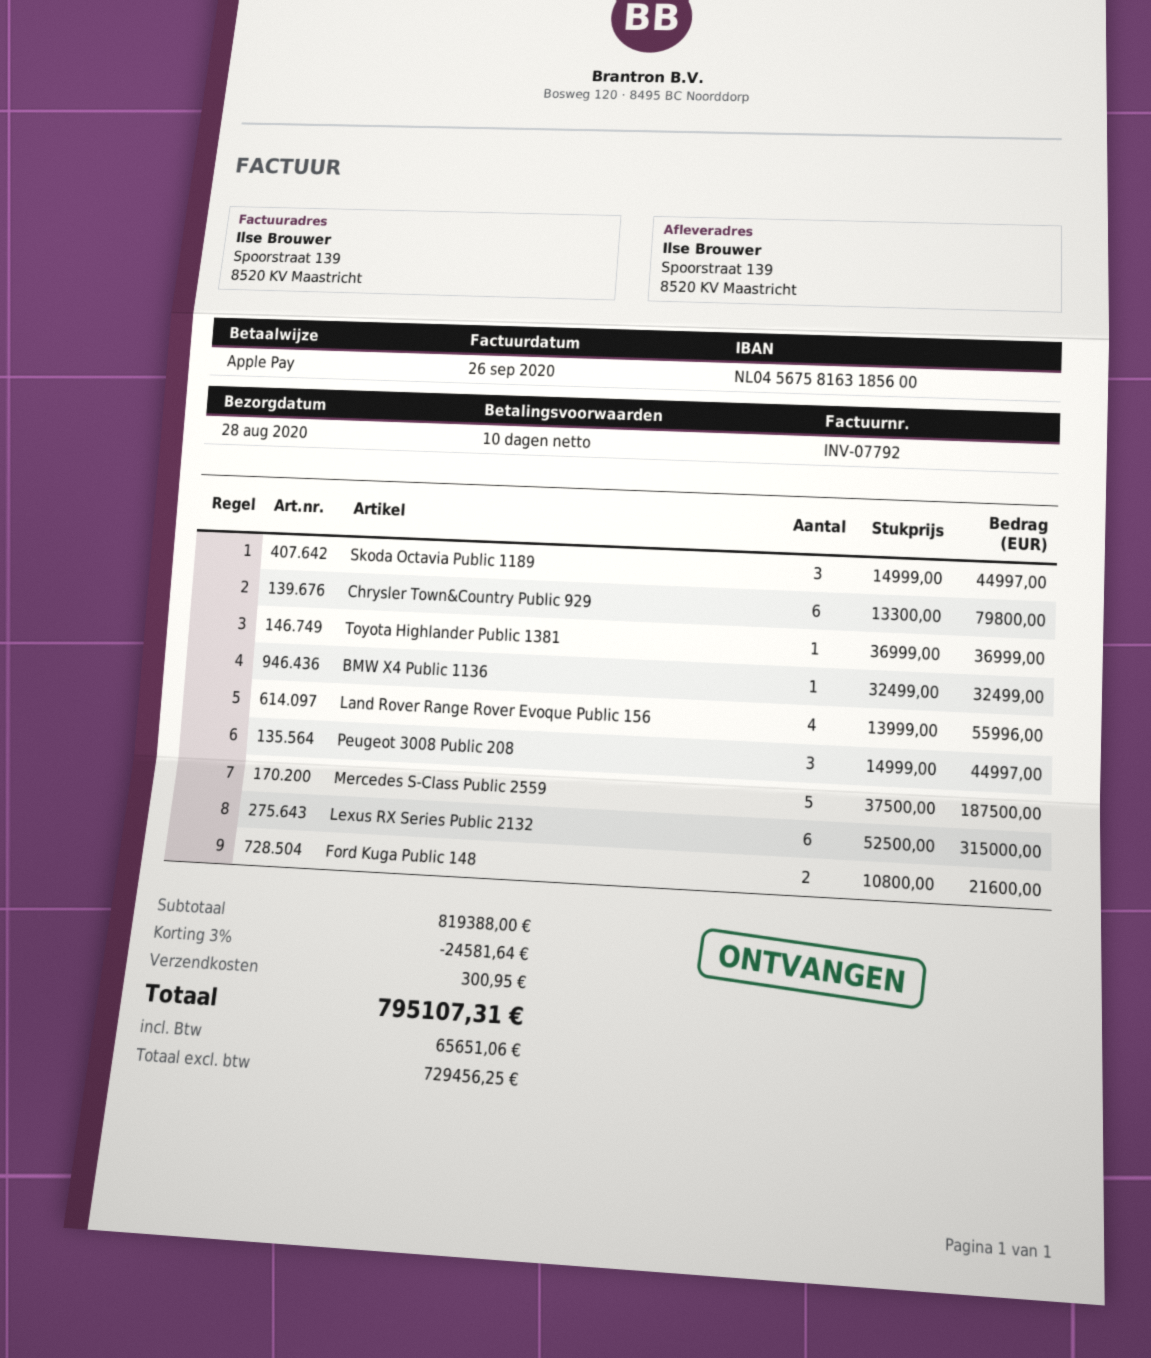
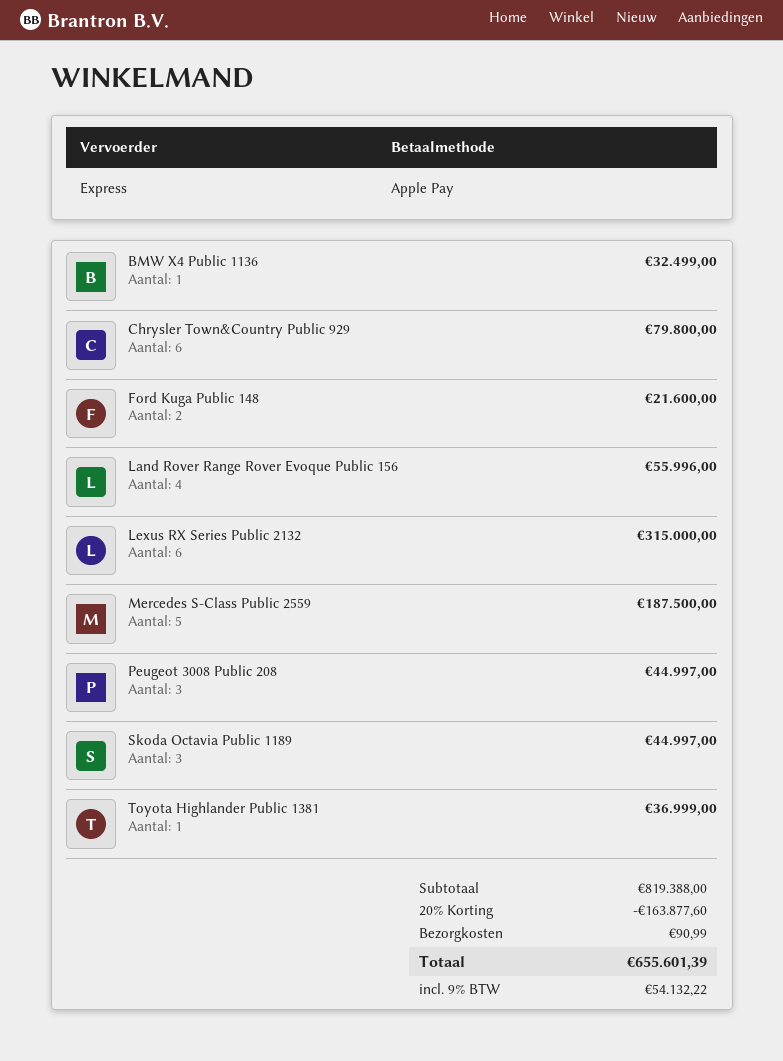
discount: 3% = 24581.64 -> 20% = 163877.60
shipping: 300.95 -> 90.99
tax: 65651.06 -> 54132.22
total: 795107.31 -> 655601.39

